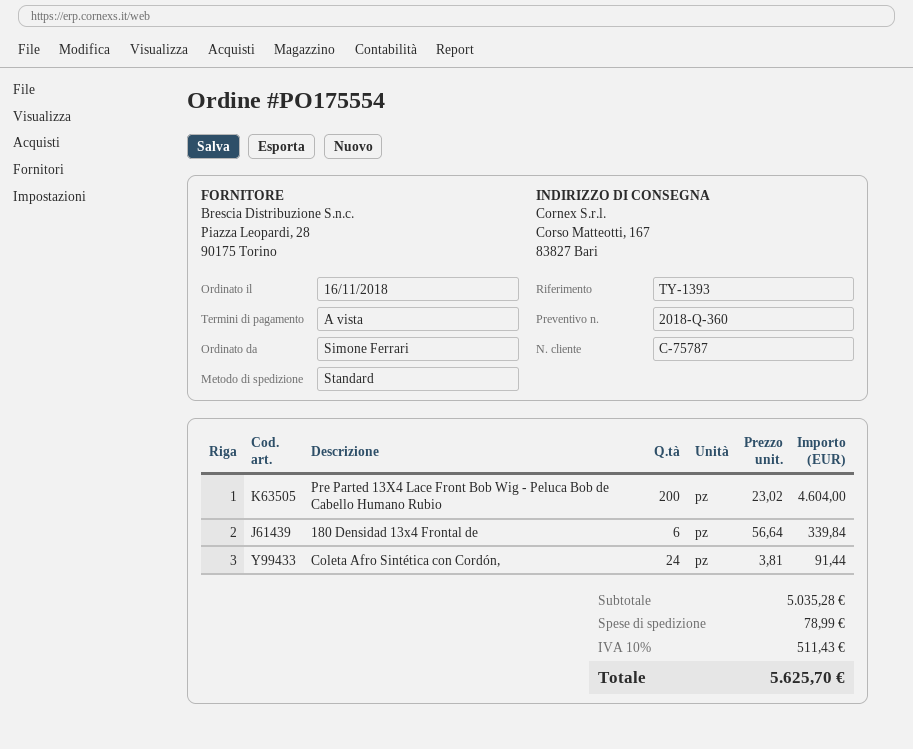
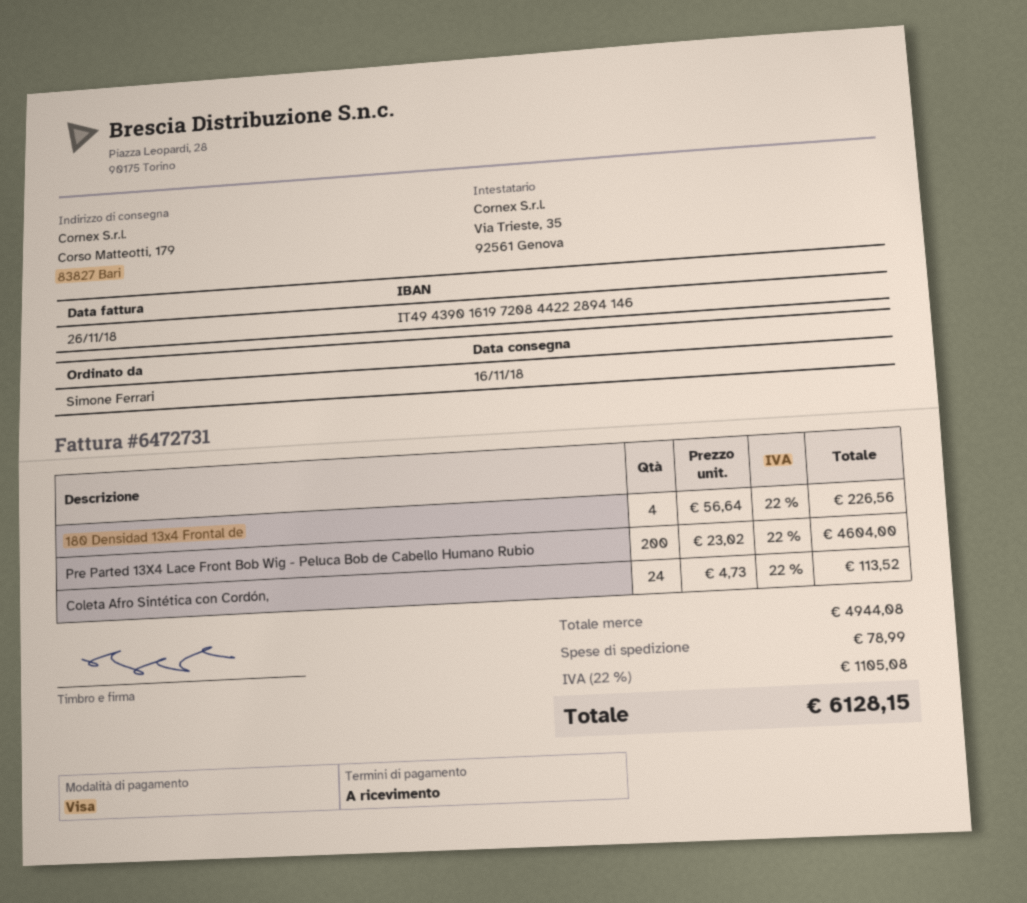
ship to: Corso Matteotti, 167, 83827 Bari -> Corso Matteotti, 179, 83827 Bari
180 Densidad 13x4 Frontal de: 6 x 56.64 = 339.84 -> 4 x 56.64 = 226.56
Coleta Afro Sintética con Cordón,: 24 x 3.81 = 91.44 -> 24 x 4.73 = 113.52
subtotal: 5035.28 -> 4944.08
tax: 10% = 511.43 -> 22% = 1105.08
total: 5625.70 -> 6128.15

